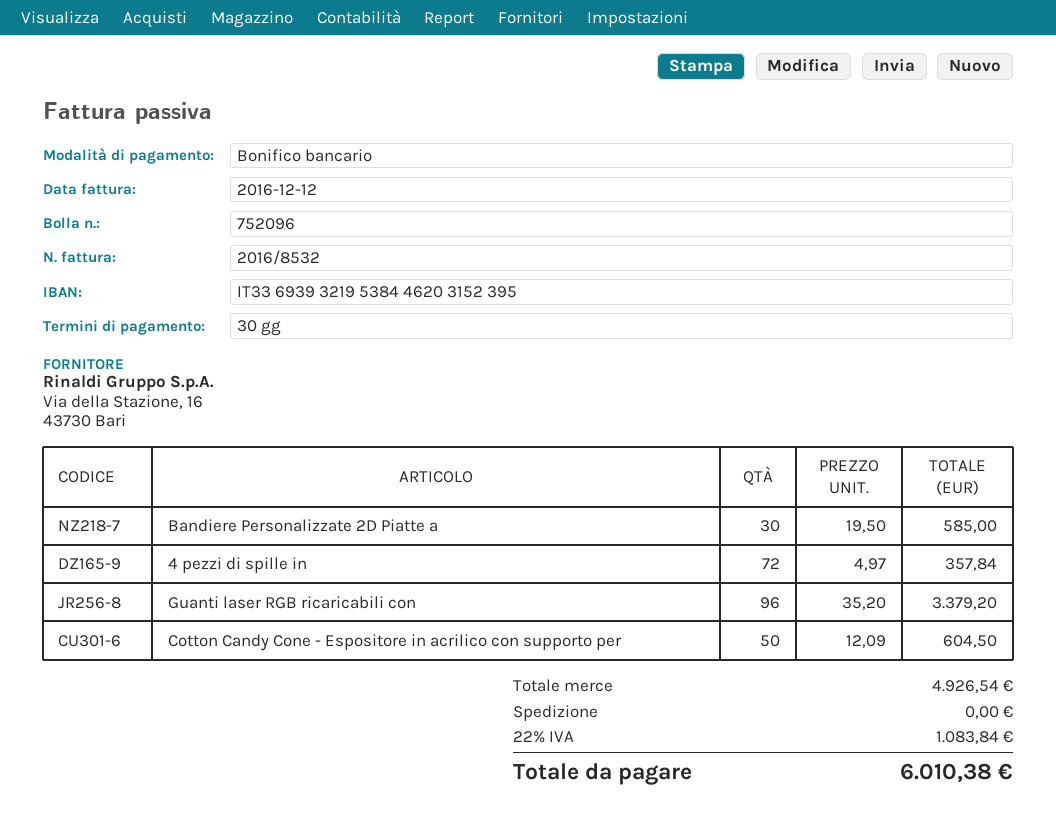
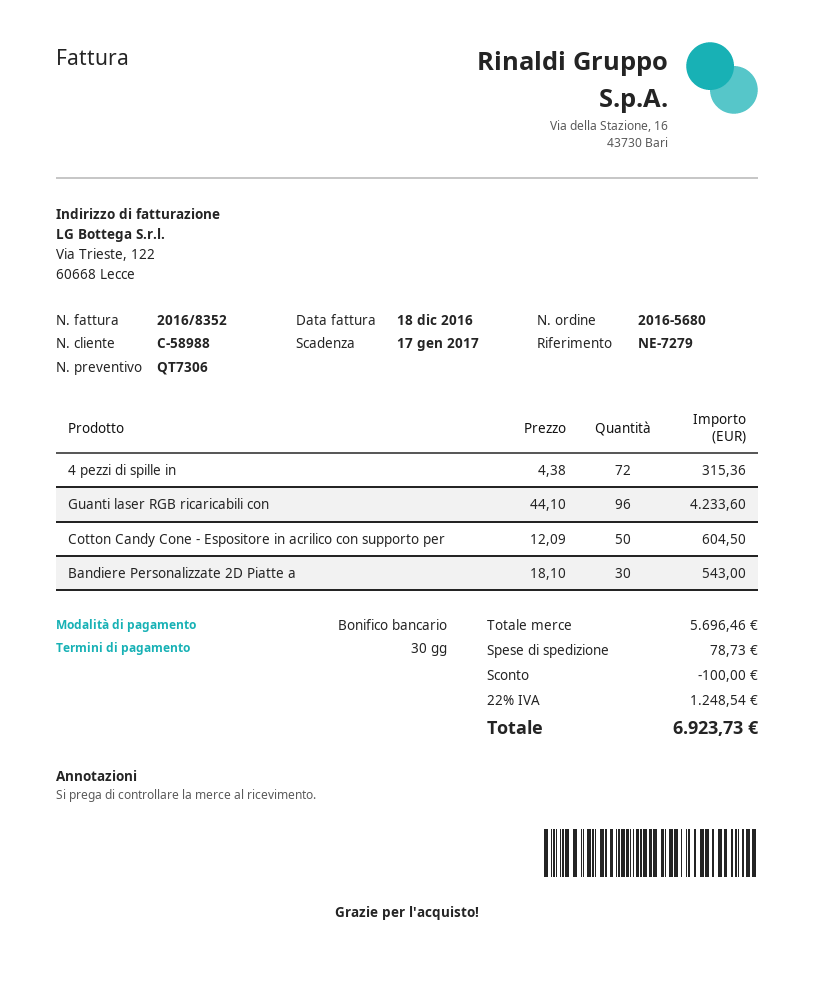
invoice number: 2016/8532 -> 2016/8352
invoice date: 2016-12-12 -> 2016-12-18
Bandiere Personalizzate 2D Piatte a: 30 x 19.50 = 585.00 -> 30 x 18.10 = 543.00
4 pezzi di spille in: 72 x 4.97 = 357.84 -> 72 x 4.38 = 315.36
Guanti laser RGB ricaricabili con: 96 x 35.20 = 3379.20 -> 96 x 44.10 = 4233.60
subtotal: 4926.54 -> 5696.46
discount: none -> 100.00
shipping: 0.00 -> 78.73
tax: 22% = 1083.84 -> 22% = 1248.54
total: 6010.38 -> 6923.73

